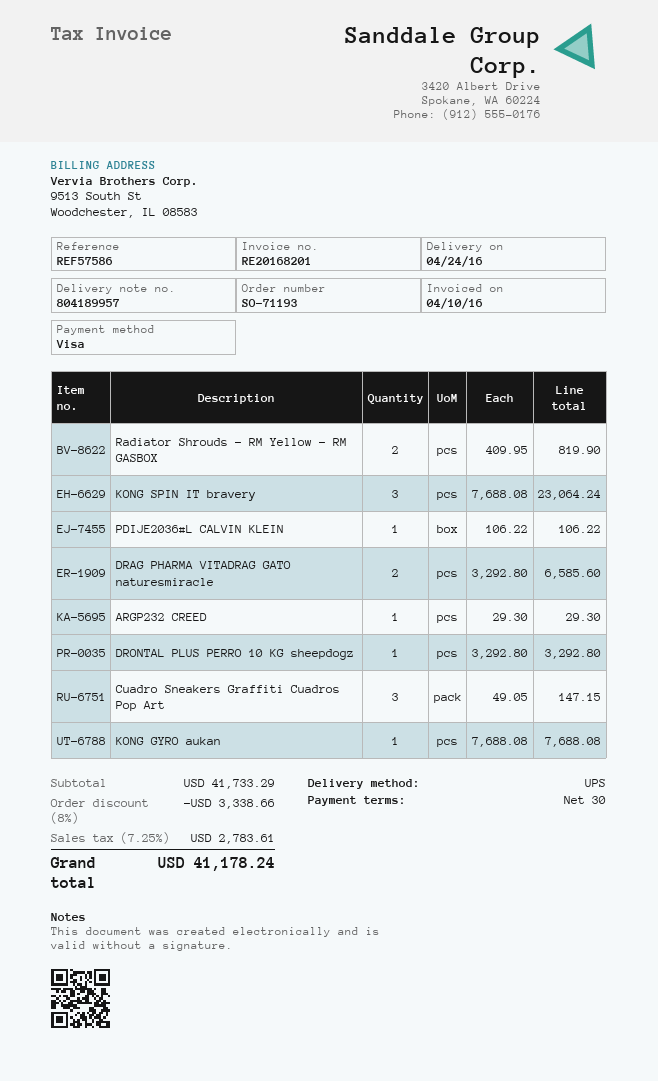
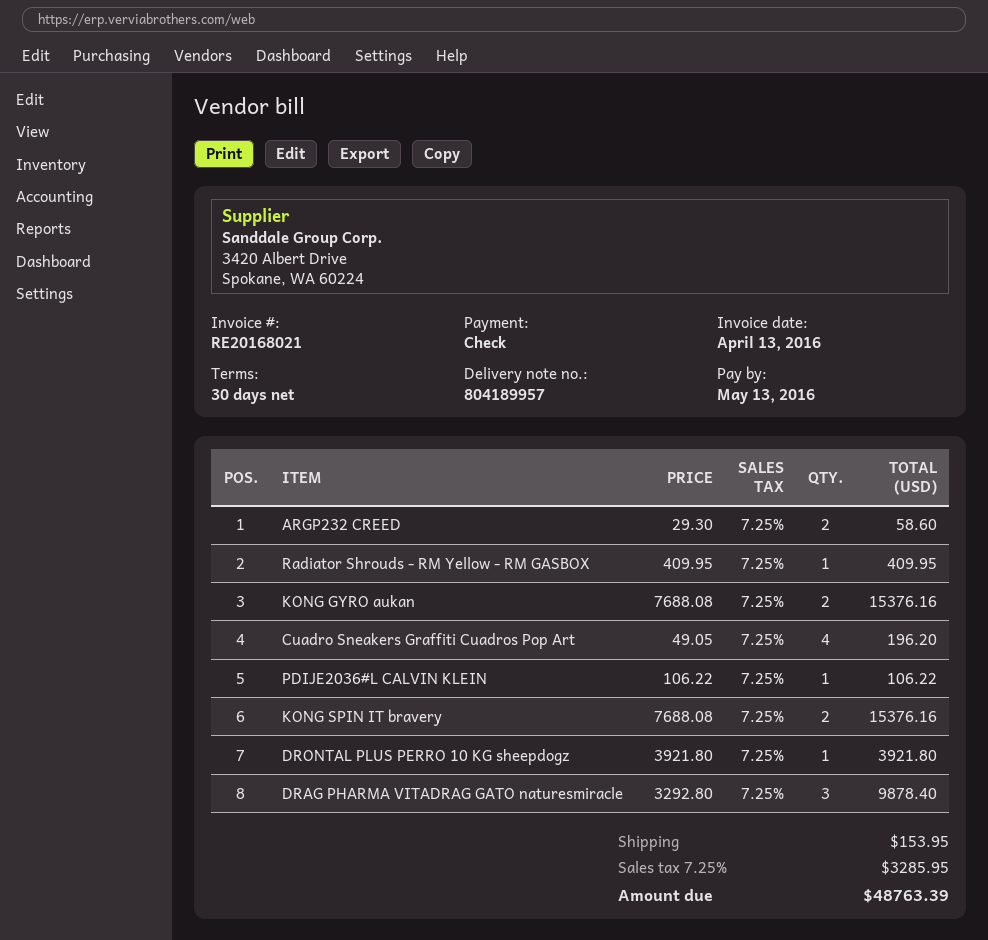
invoice number: RE20168201 -> RE20168021
invoice date: 2016-04-10 -> 2016-04-13
payment method: Visa -> cheque
Radiator Shrouds - RM Yellow - RM GASBOX: 2 x 409.95 = 819.90 -> 1 x 409.95 = 409.95
KONG SPIN IT bravery: 3 x 7688.08 = 23064.24 -> 2 x 7688.08 = 15376.16
DRAG PHARMA VITADRAG GATO naturesmiracle: 2 x 3292.80 = 6585.60 -> 3 x 3292.80 = 9878.40
ARGP232 CREED: 1 x 29.30 = 29.30 -> 2 x 29.30 = 58.60
DRONTAL PLUS PERRO 10 KG sheepdogz: 1 x 3292.80 = 3292.80 -> 1 x 3921.80 = 3921.80
Cuadro Sneakers Graffiti Cuadros Pop Art: 3 x 49.05 = 147.15 -> 4 x 49.05 = 196.20
KONG GYRO aukan: 1 x 7688.08 = 7688.08 -> 2 x 7688.08 = 15376.16
discount: 8% = 3338.66 -> none
shipping: none -> 153.95
tax: 7.25% = 2783.61 -> 7.25% = 3285.95
total: 41178.24 -> 48763.39

